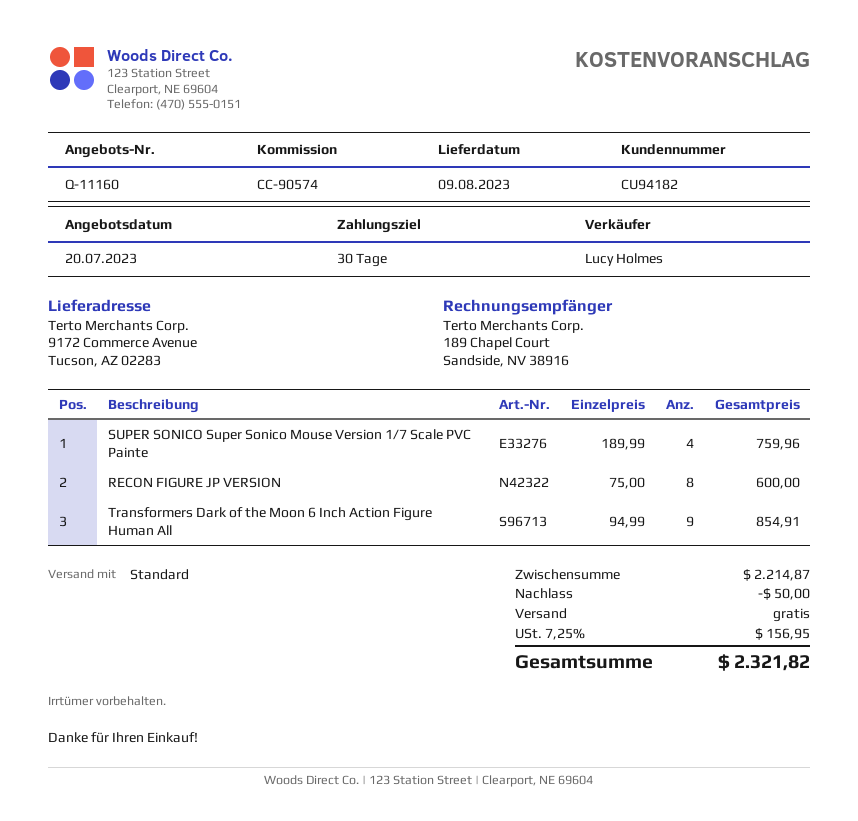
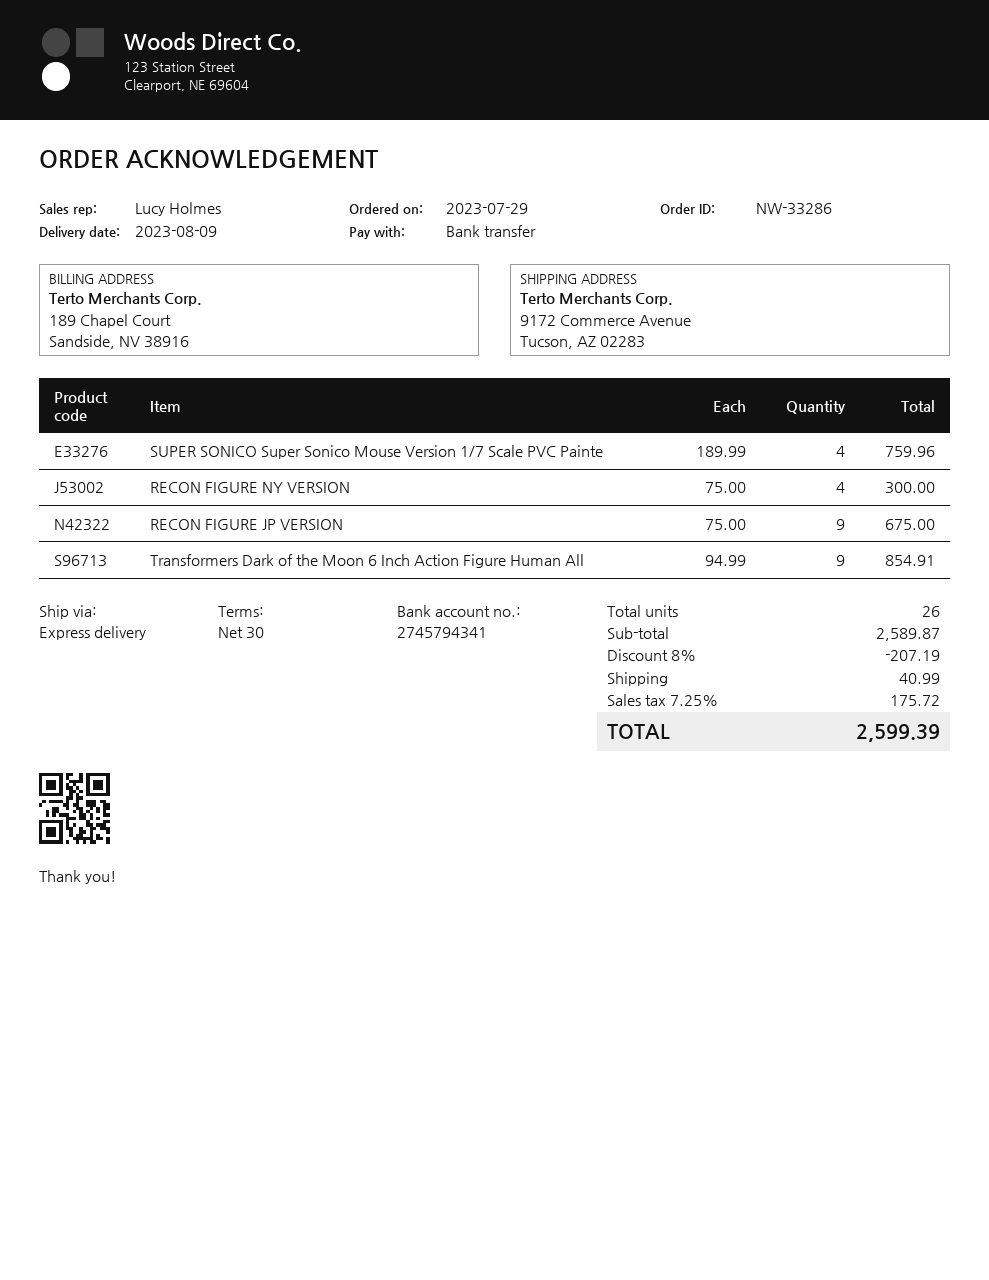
shipping method: standard -> express
RECON FIGURE JP VERSION: 8 x 75.00 = 600.00 -> 9 x 75.00 = 675.00
RECON FIGURE NY VERSION: none -> 4 x 75.00 = 300.00
subtotal: 2214.87 -> 2589.87
discount: 50.00 -> 207.19
shipping: 0.00 -> 40.99
tax: 7.25% = 156.95 -> 7.25% = 175.72
total: 2321.82 -> 2599.39

